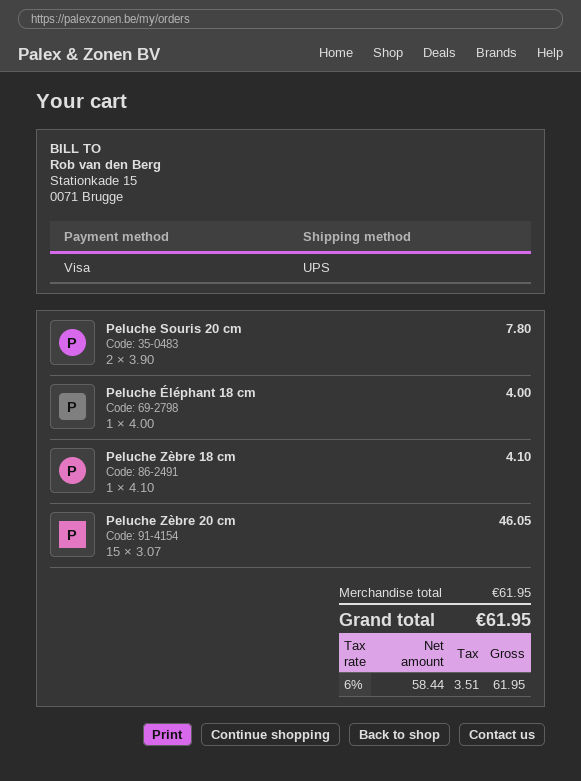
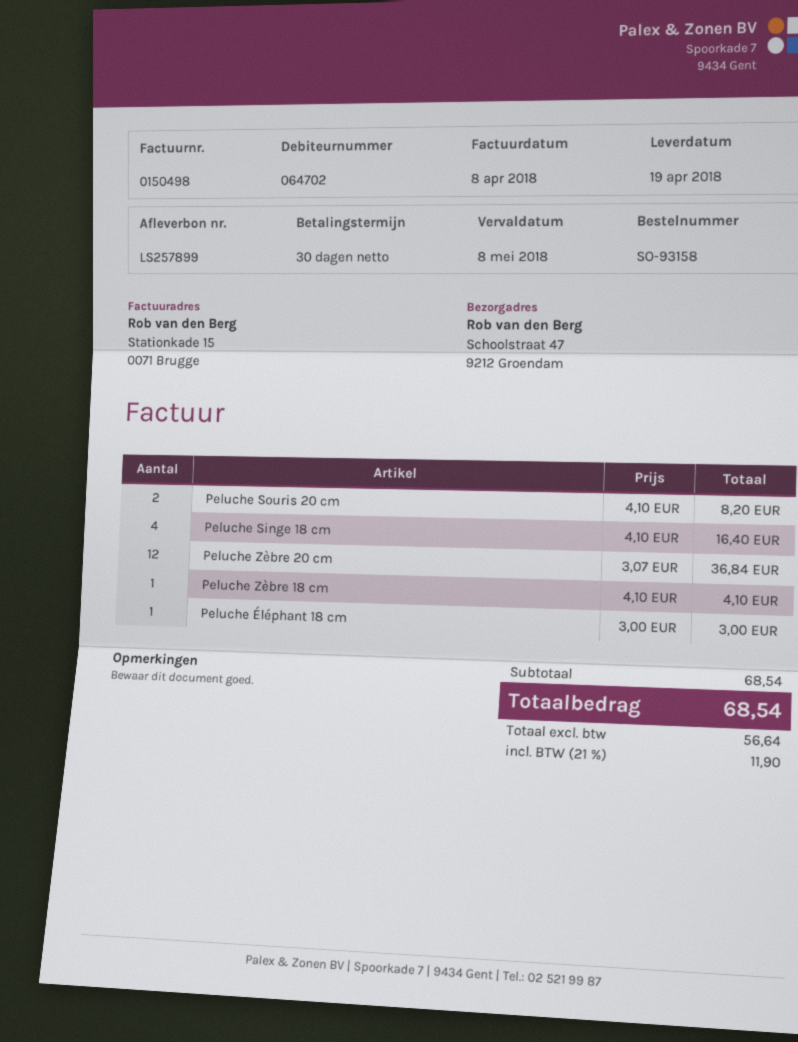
Peluche Souris 20 cm: 2 x 3.90 = 7.80 -> 2 x 4.10 = 8.20
Peluche Éléphant 18 cm: 1 x 4.00 = 4.00 -> 1 x 3.00 = 3.00
Peluche Zèbre 20 cm: 15 x 3.07 = 46.05 -> 12 x 3.07 = 36.84
Peluche Singe 18 cm: none -> 4 x 4.10 = 16.40
subtotal: 61.95 -> 68.54
net: 58.44 -> 56.64
tax: 6% = 3.51 -> 21% = 11.90
total: 61.95 -> 68.54

